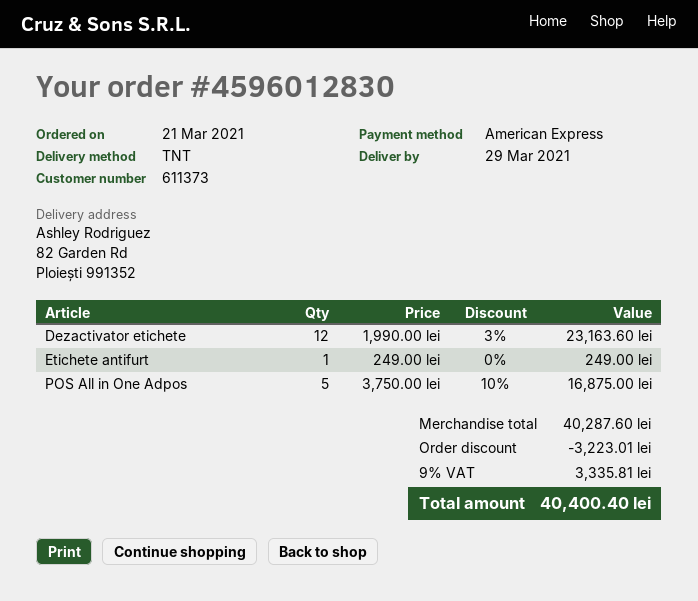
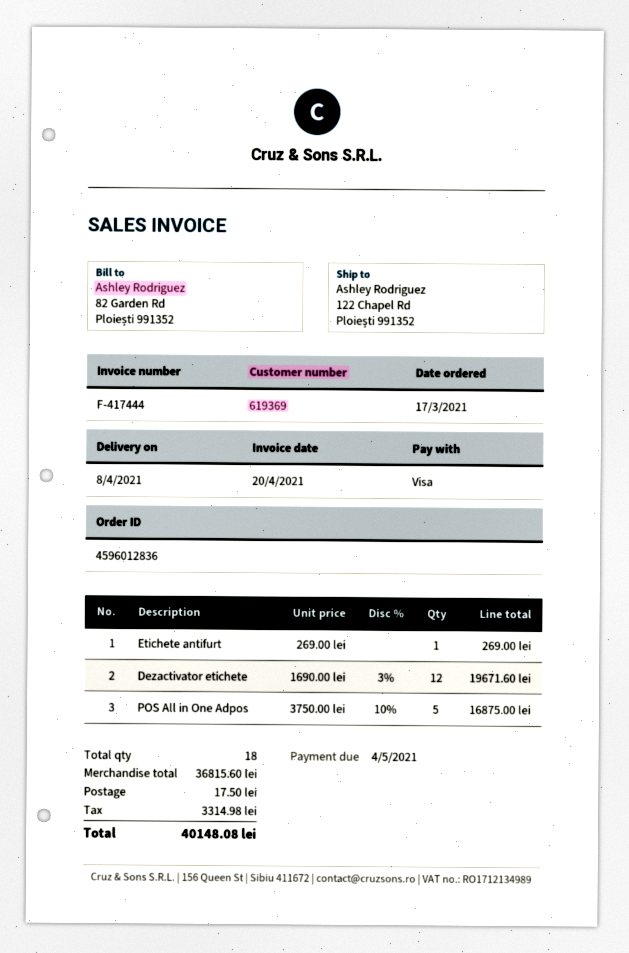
order number: 4596012830 -> 4596012836
order date: 2021-03-21 -> 2021-03-17
delivery date: 2021-03-29 -> 2021-04-08
customer number: 611373 -> 619369
payment method: American Express -> Visa
ship to: 82 Garden Rd, Ploiești 991352 -> 122 Chapel Rd, Ploiești 991352
Dezactivator etichete: 12 x 1990.00 - 3% = 23163.60 -> 12 x 1690.00 - 3% = 19671.60
Etichete antifurt: 1 x 249.00 = 249.00 -> 1 x 269.00 = 269.00
subtotal: 40287.60 -> 36815.60
discount: 3223.01 -> none
shipping: none -> 17.50
tax: 3335.81 -> 3314.98
total: 40400.40 -> 40148.08

